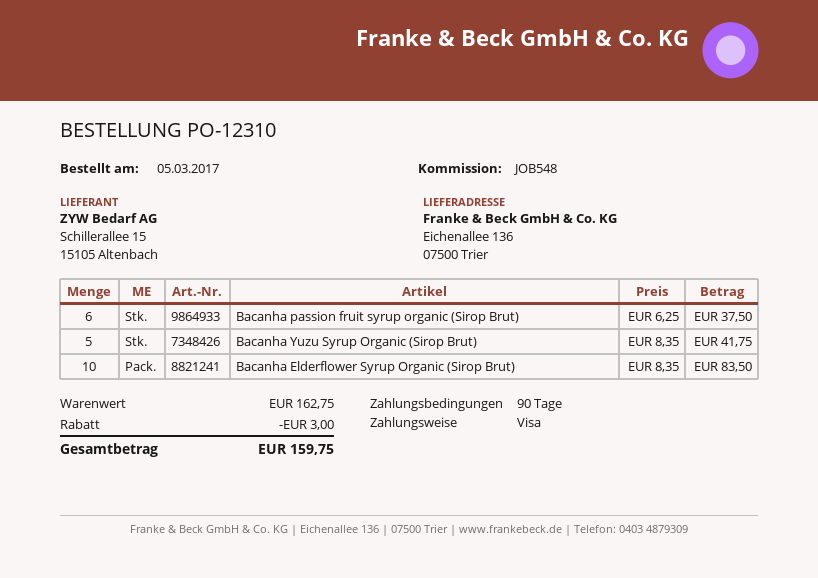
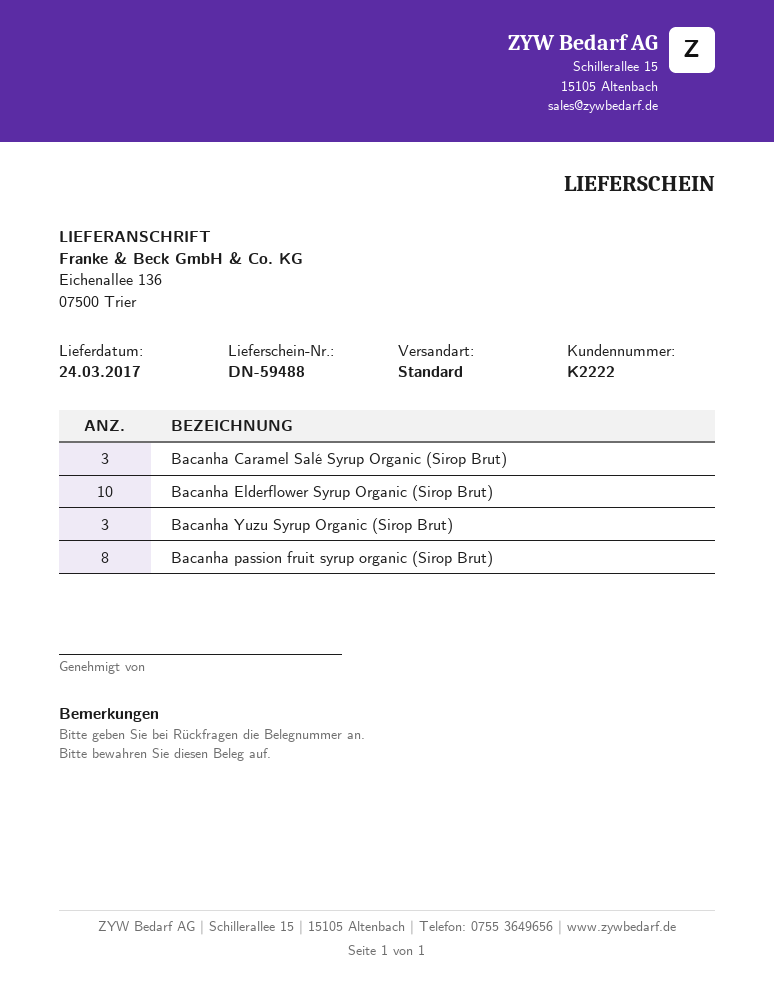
Bacanha passion fruit syrup organic (Sirop Brut): 6 -> 8
Bacanha Yuzu Syrup Organic (Sirop Brut): 5 -> 3
Bacanha Caramel Salé Syrup Organic (Sirop Brut): none -> 3

